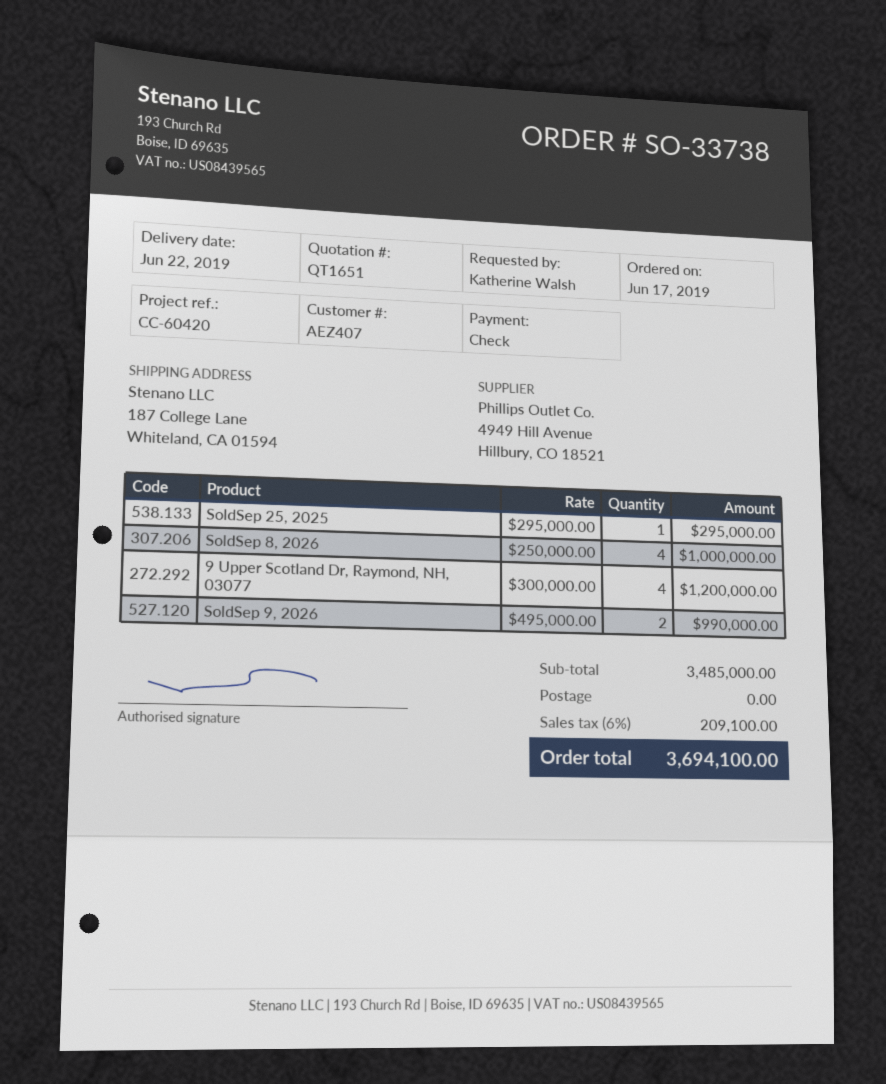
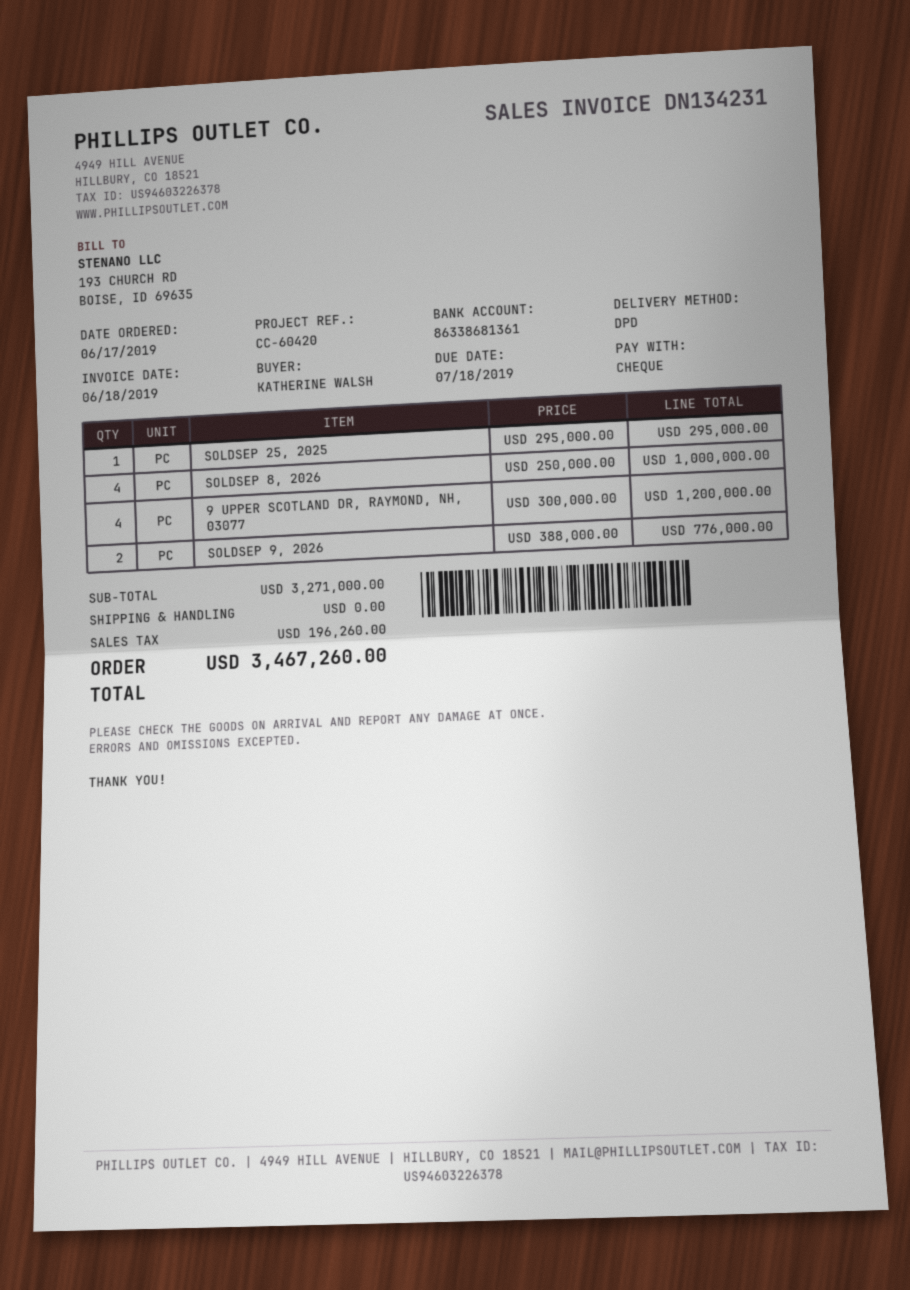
SoldSep 9, 2026: 2 x 495000.00 = 990000.00 -> 2 x 388000.00 = 776000.00
subtotal: 3485000.00 -> 3271000.00
tax: 209100.00 -> 196260.00
total: 3694100.00 -> 3467260.00

